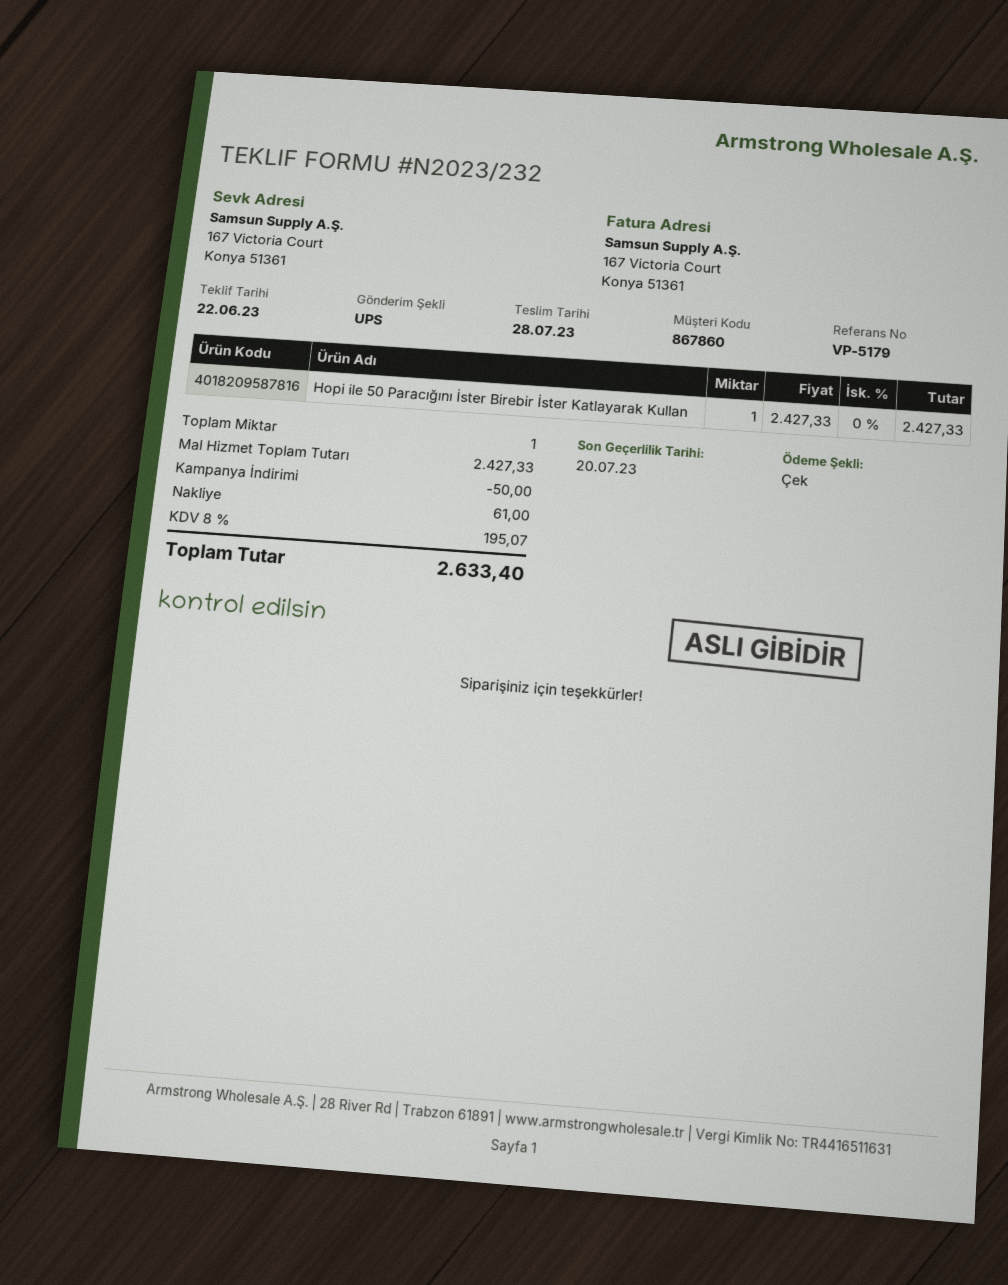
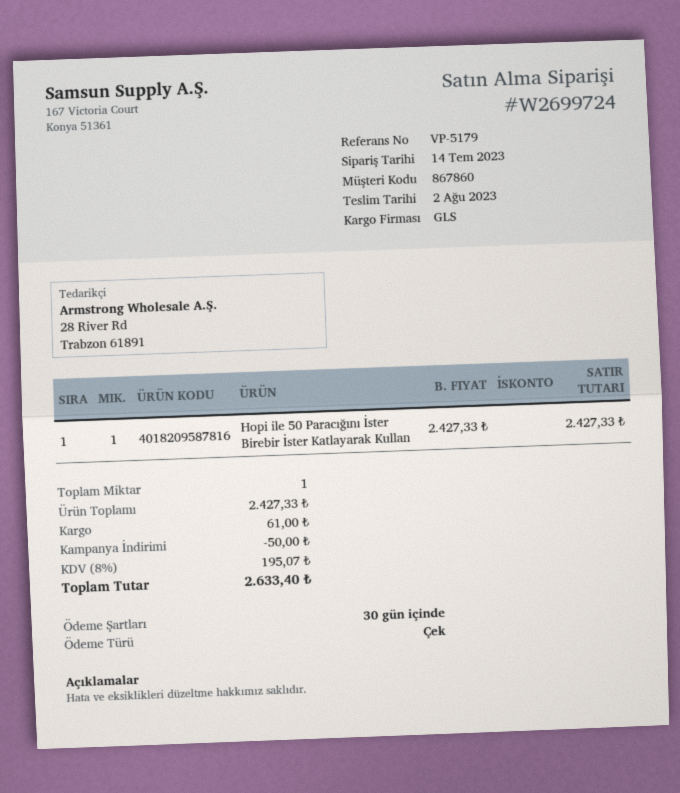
delivery date: 2023-07-28 -> 2023-08-02
shipping method: UPS -> GLS

